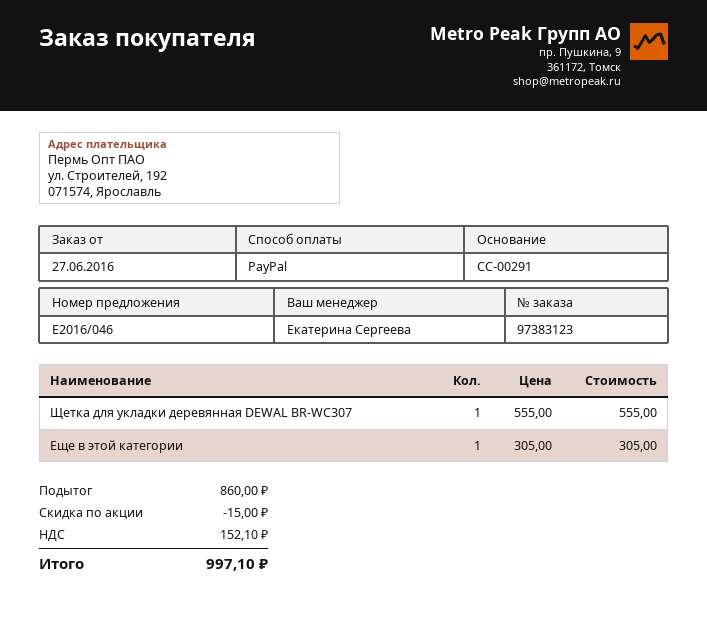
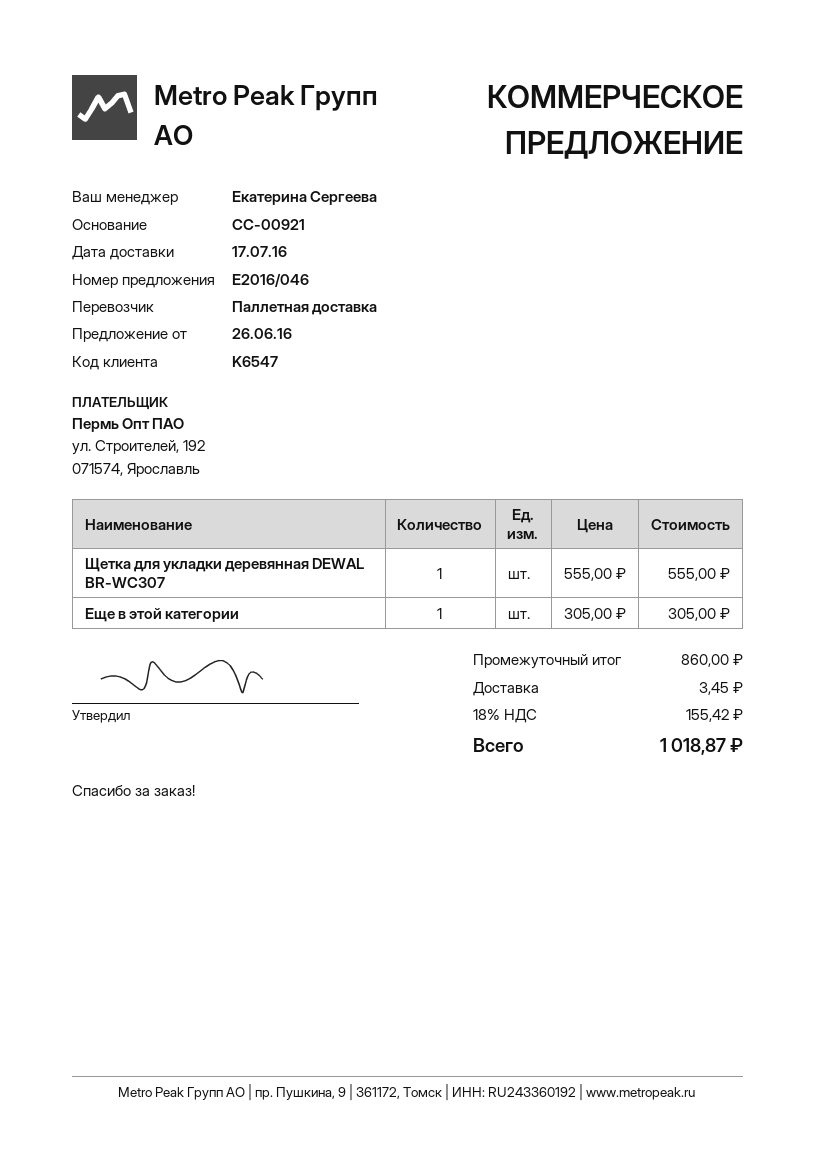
reference: CC-00291 -> CC-00921
discount: 15.00 -> none
shipping: none -> 3.45
tax: 152.10 -> 155.42
total: 997.10 -> 1018.87

